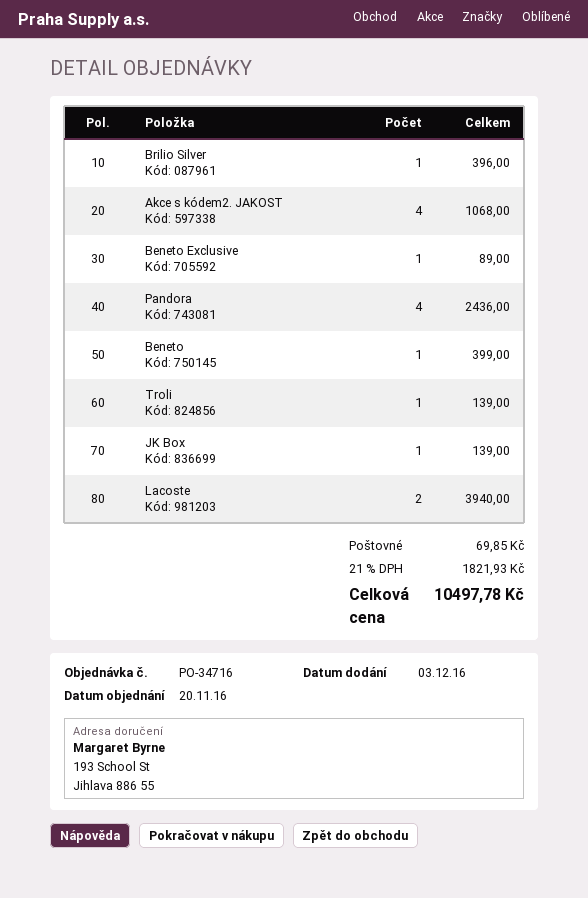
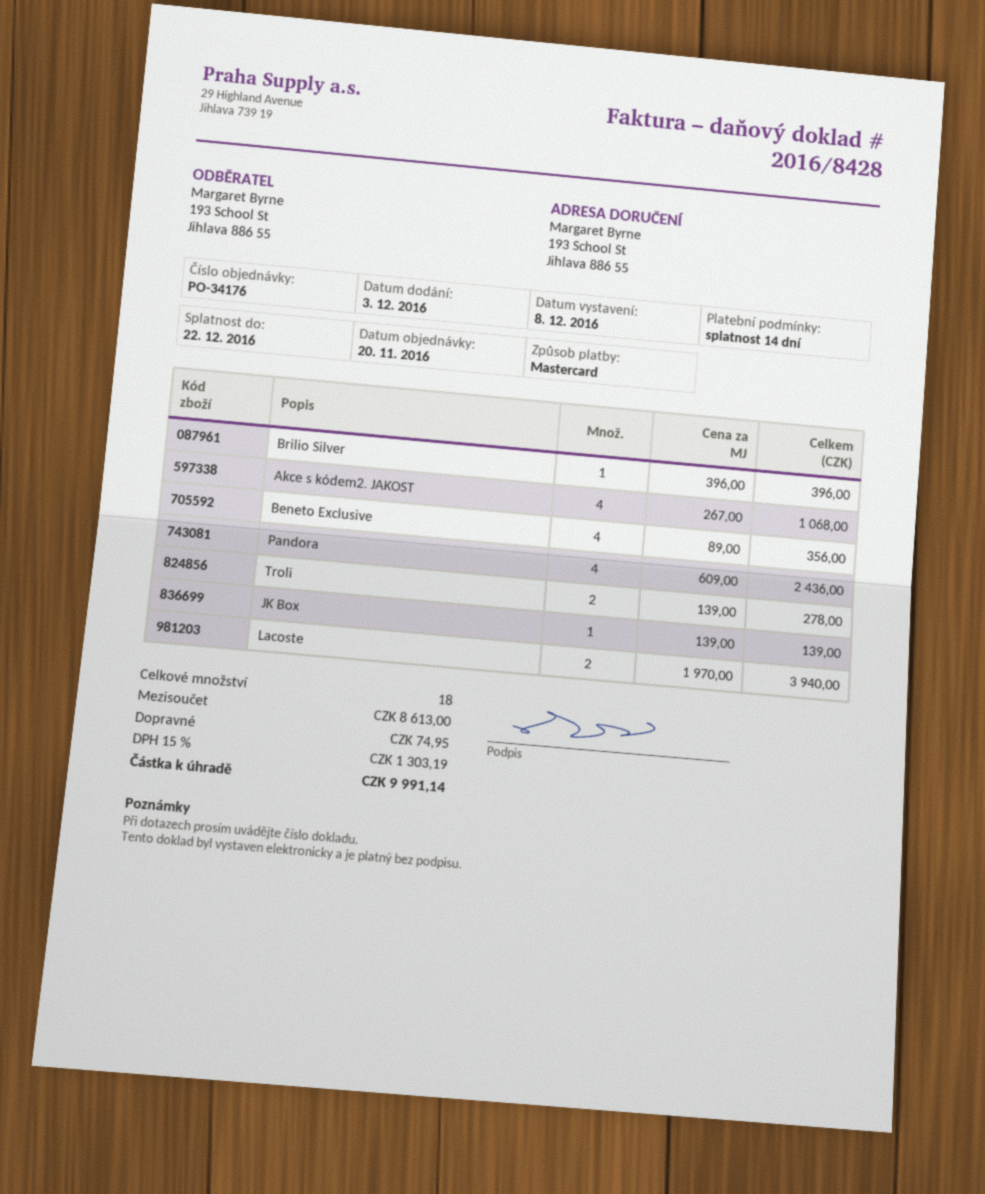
order number: PO-34716 -> PO-34176
Beneto Exclusive: 1 for 89.00 -> 4 for 356.00
Beneto: 1 for 399.00 -> none
Troli: 1 for 139.00 -> 2 for 278.00
shipping: 69.85 -> 74.95
tax: 21% = 1821.93 -> 15% = 1303.19
total: 10497.78 -> 9991.14

